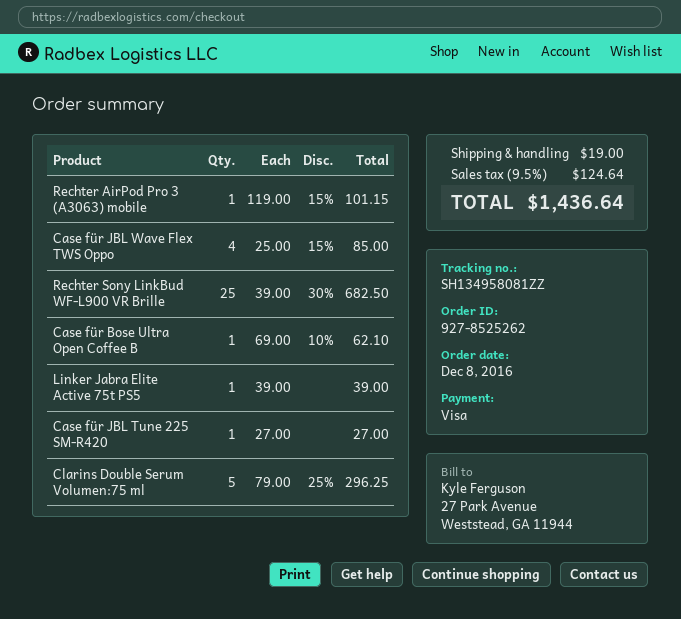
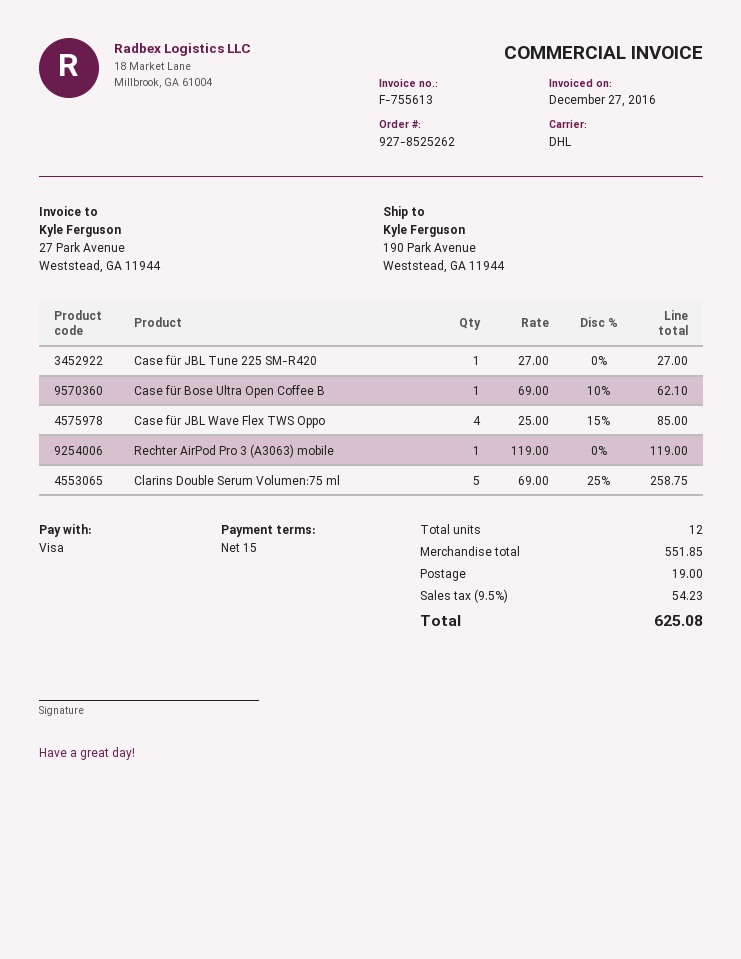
Rechter AirPod Pro 3 (A3063) mobile: 1 x 119.00 - 15% = 101.15 -> 1 x 119.00 = 119.00
Rechter Sony LinkBud WF-L900 VR Brille: 25 x 39.00 - 30% = 682.50 -> none
Linker Jabra Elite Active 75t PS5: 1 x 39.00 = 39.00 -> none
Clarins Double Serum Volumen:75 ml: 5 x 79.00 - 25% = 296.25 -> 5 x 69.00 - 25% = 258.75
tax: 9.5% = 124.64 -> 9.5% = 54.23
total: 1436.64 -> 625.08

